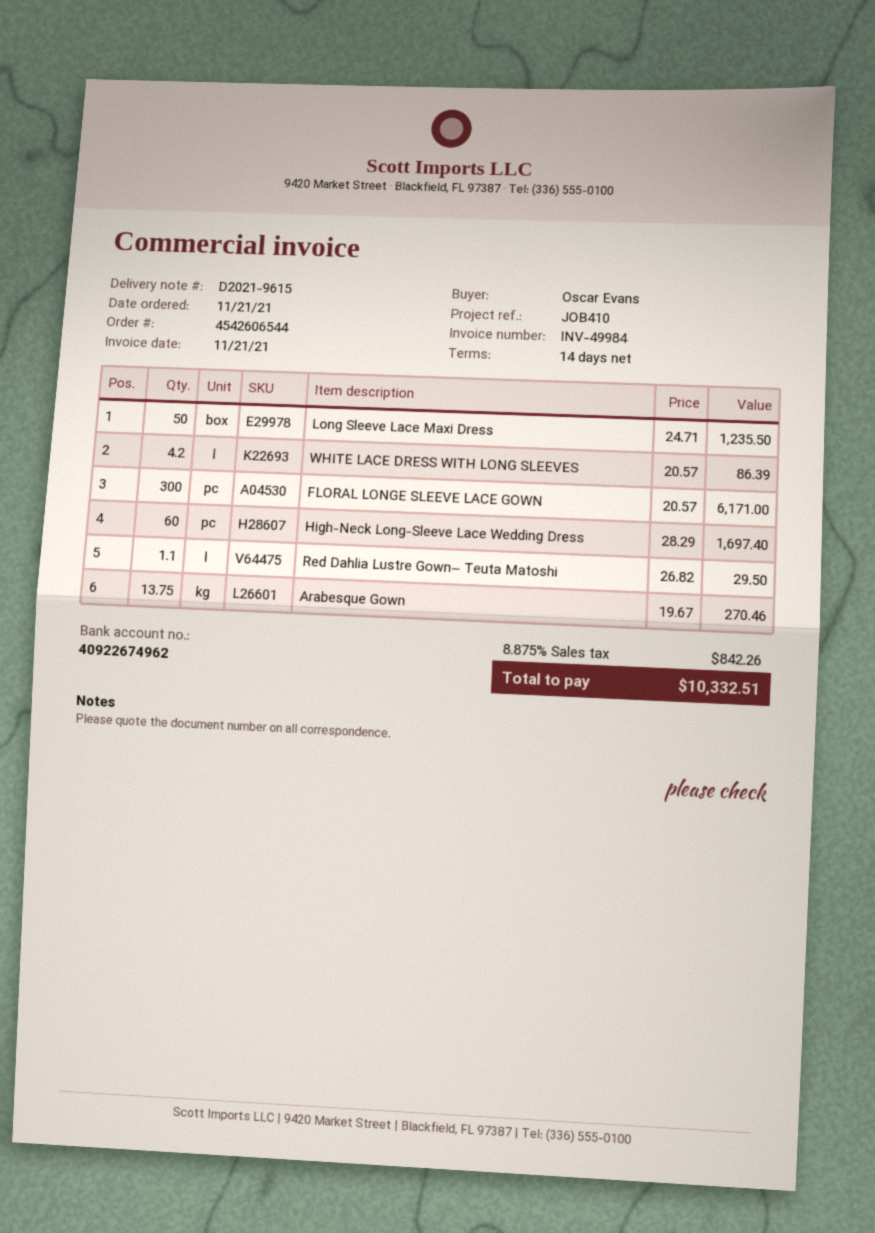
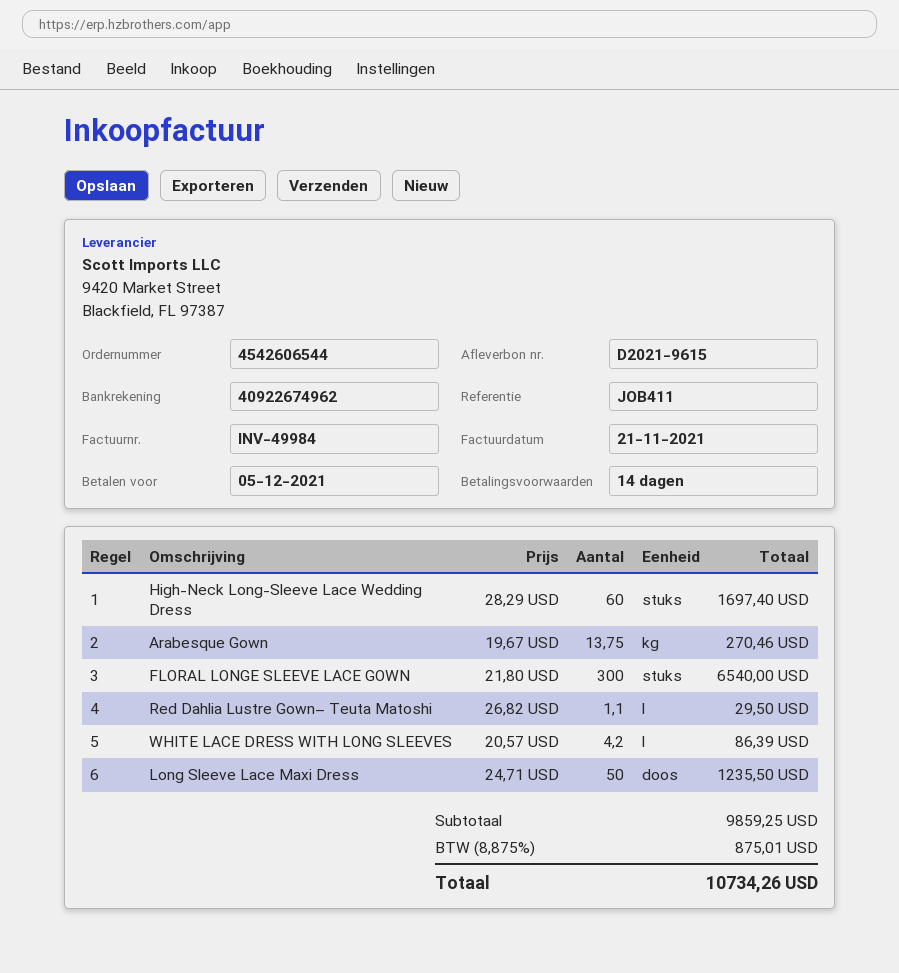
reference: JOB410 -> JOB411
FLORAL LONGE SLEEVE LACE GOWN: 300 x 20.57 = 6171.00 -> 300 x 21.80 = 6540.00
tax: 8.875% = 842.26 -> 8.875% = 875.01
total: 10332.51 -> 10734.26

